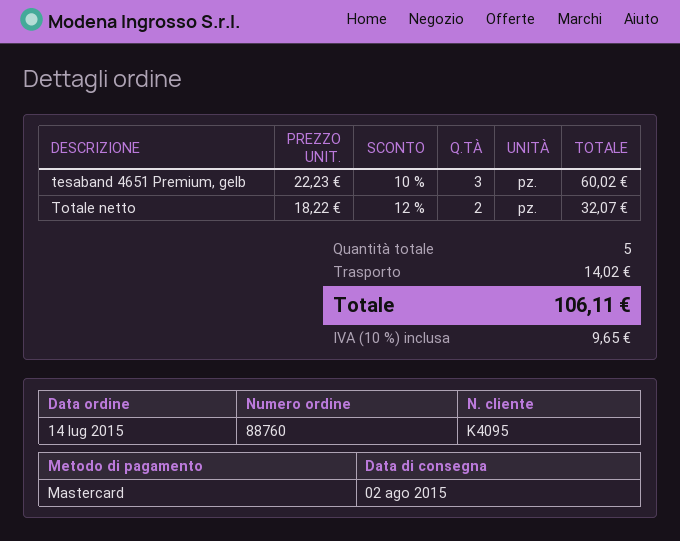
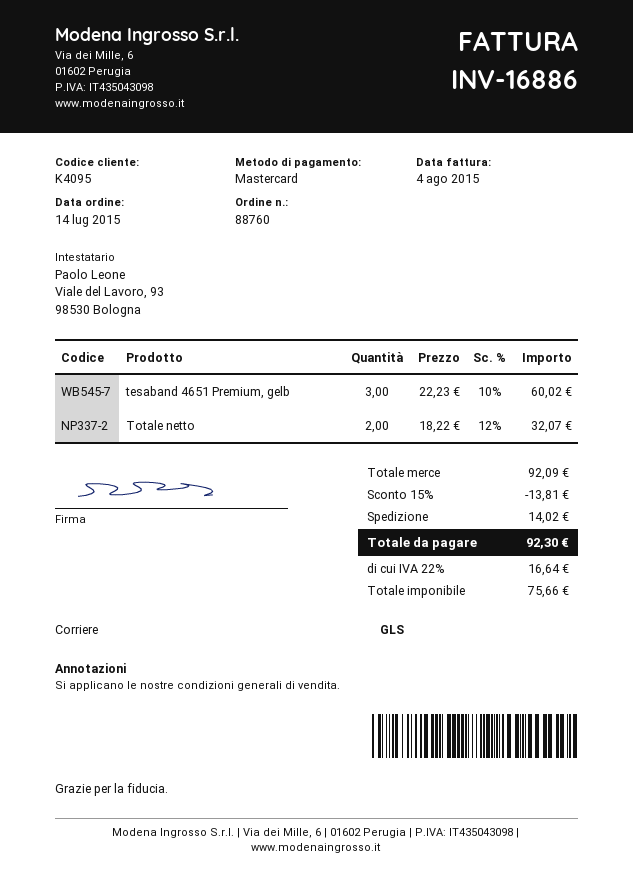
discount: none -> 15% = 13.81
tax: 10% = 9.65 -> 22% = 16.64
total: 106.11 -> 92.30

